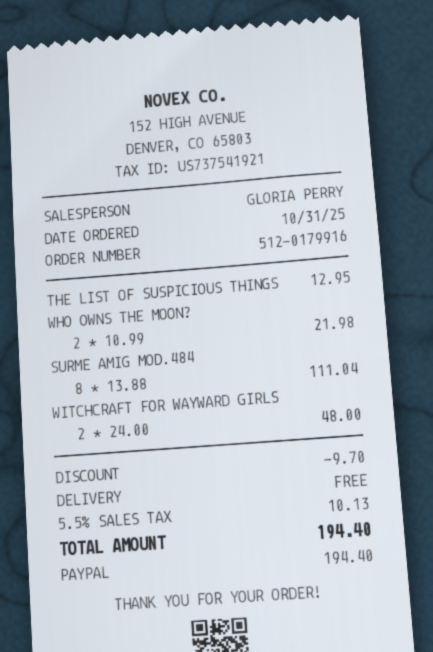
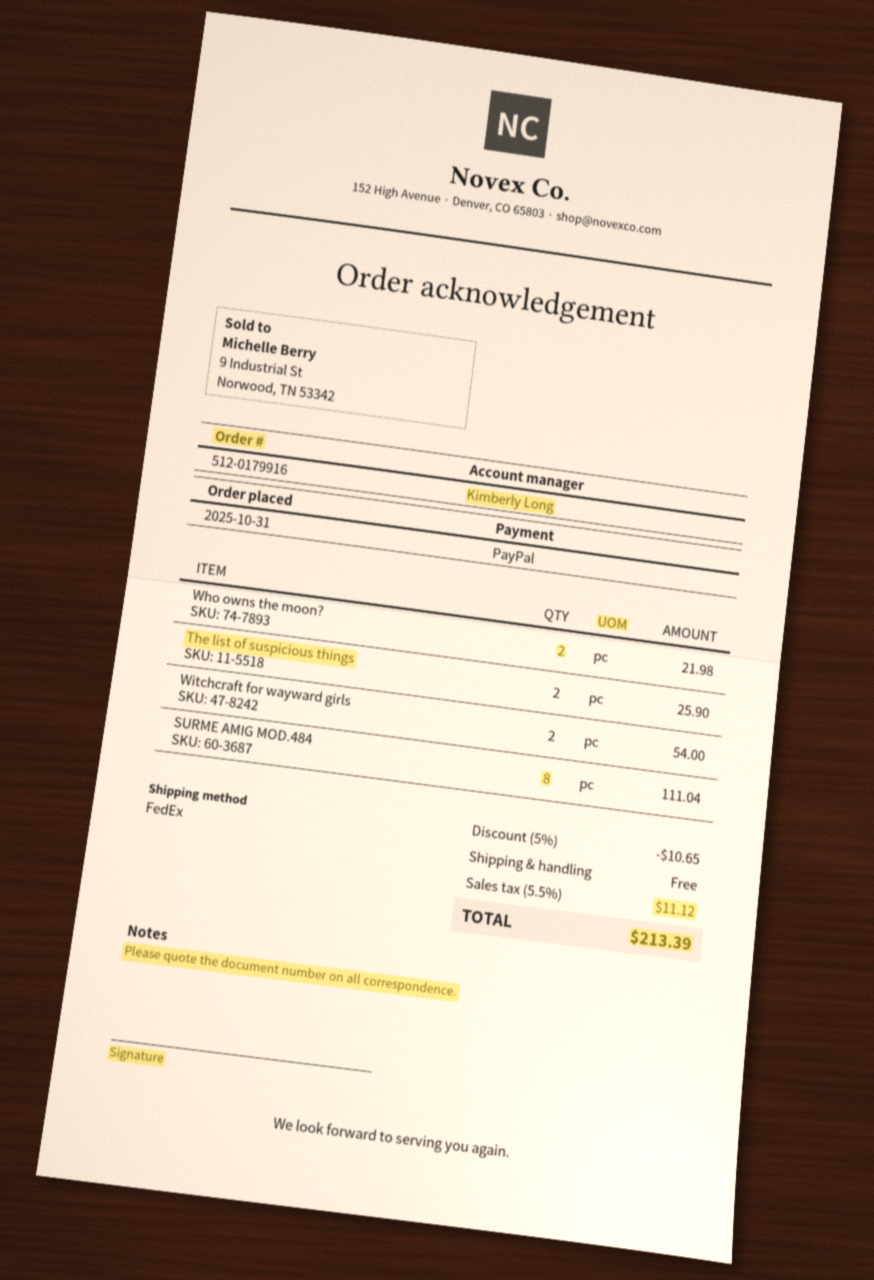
sales rep: GLORIA PERRY -> Kimberly Long
THE LIST OF SUSPICIOUS THINGS: 1 for 12.95 -> 2 for 25.90
WITCHCRAFT FOR WAYWARD GIRLS: 2 for 48.00 -> 2 for 54.00
discount: 9.70 -> 10.65
tax: 5.5% = 10.13 -> 5.5% = 11.12
total: 194.40 -> 213.39

